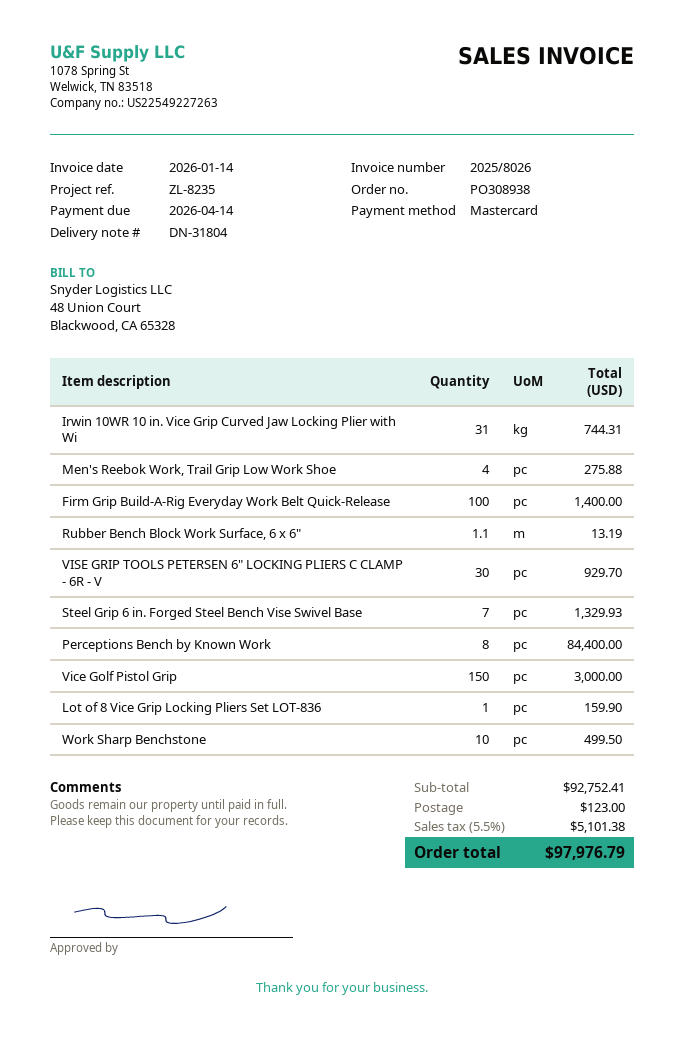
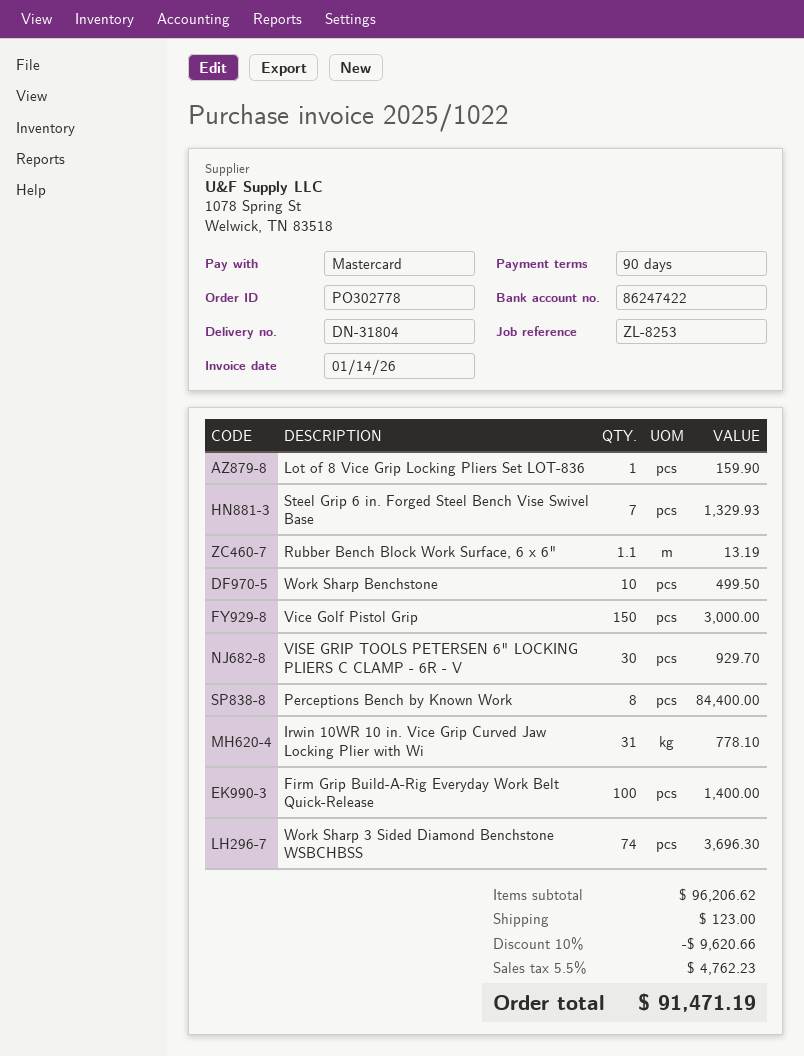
order number: PO308938 -> PO302778
invoice number: 2025/8026 -> 2025/1022
reference: ZL-8235 -> ZL-8253
Irwin 10WR 10 in. Vice Grip Curved Jaw Locking Plier with Wi: 31 for 744.31 -> 31 for 778.10
Men's Reebok Work, Trail Grip Low Work Shoe: 4 for 275.88 -> none
Work Sharp 3 Sided Diamond Benchstone WSBCHBSS: none -> 74 for 3696.30
subtotal: 92752.41 -> 96206.62
discount: none -> 10% = 9620.66
tax: 5.5% = 5101.38 -> 5.5% = 4762.23
total: 97976.79 -> 91471.19

